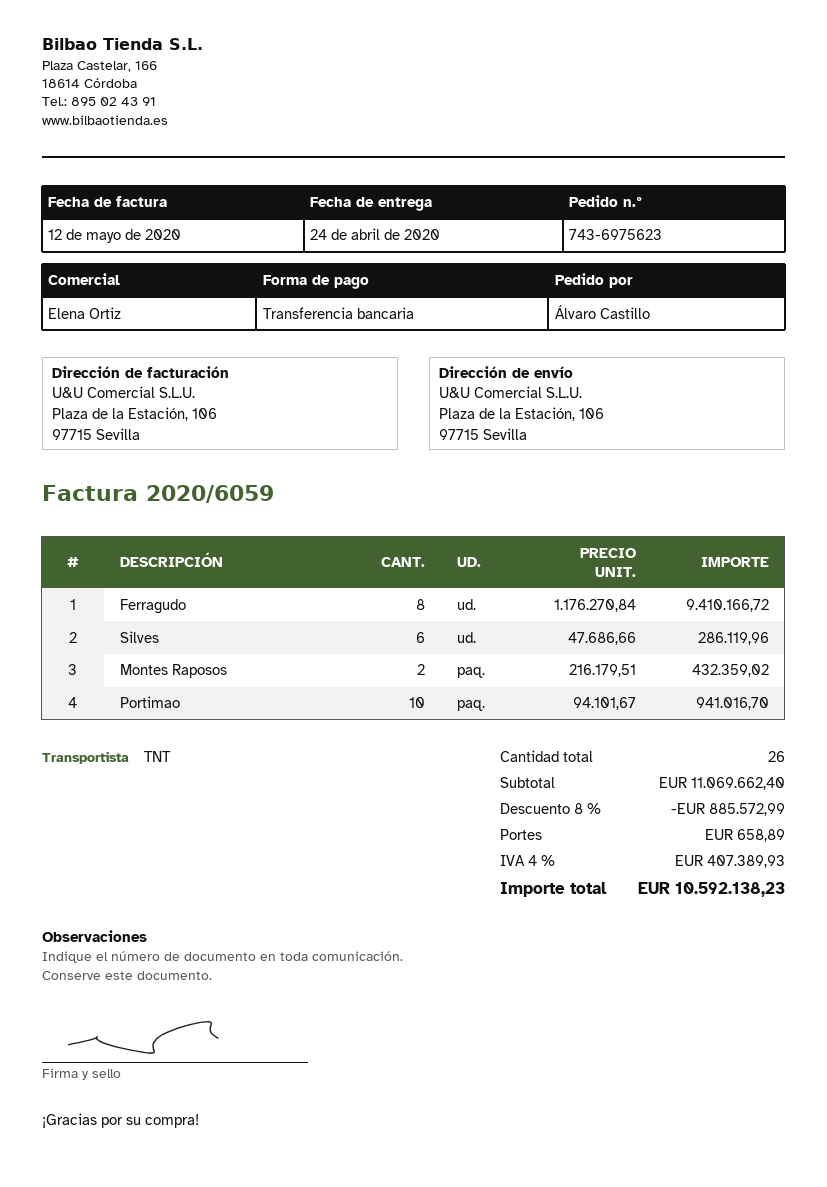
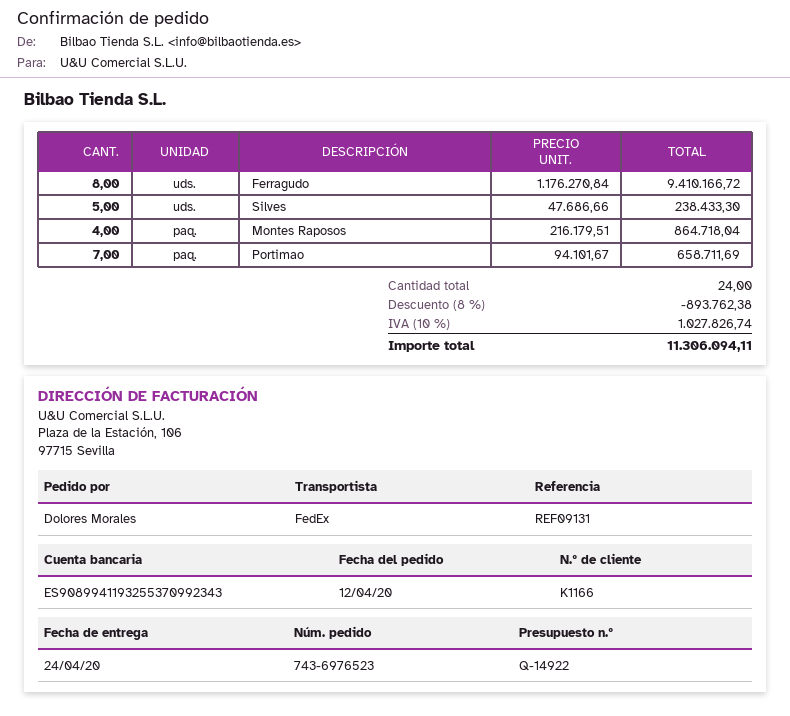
order number: 743-6975623 -> 743-6976523
ordered by: Álvaro Castillo -> Dolores Morales
shipping method: TNT -> FedEx
Silves: 6 x 47686.66 = 286119.96 -> 5 x 47686.66 = 238433.30
Montes Raposos: 2 x 216179.51 = 432359.02 -> 4 x 216179.51 = 864718.04
Portimao: 10 x 94101.67 = 941016.70 -> 7 x 94101.67 = 658711.69
total quantity: 26 -> 24
discount: 8% = 885572.99 -> 8% = 893762.38
shipping: 658.89 -> none
tax: 4% = 407389.93 -> 10% = 1027826.74
total: 10592138.23 -> 11306094.11

